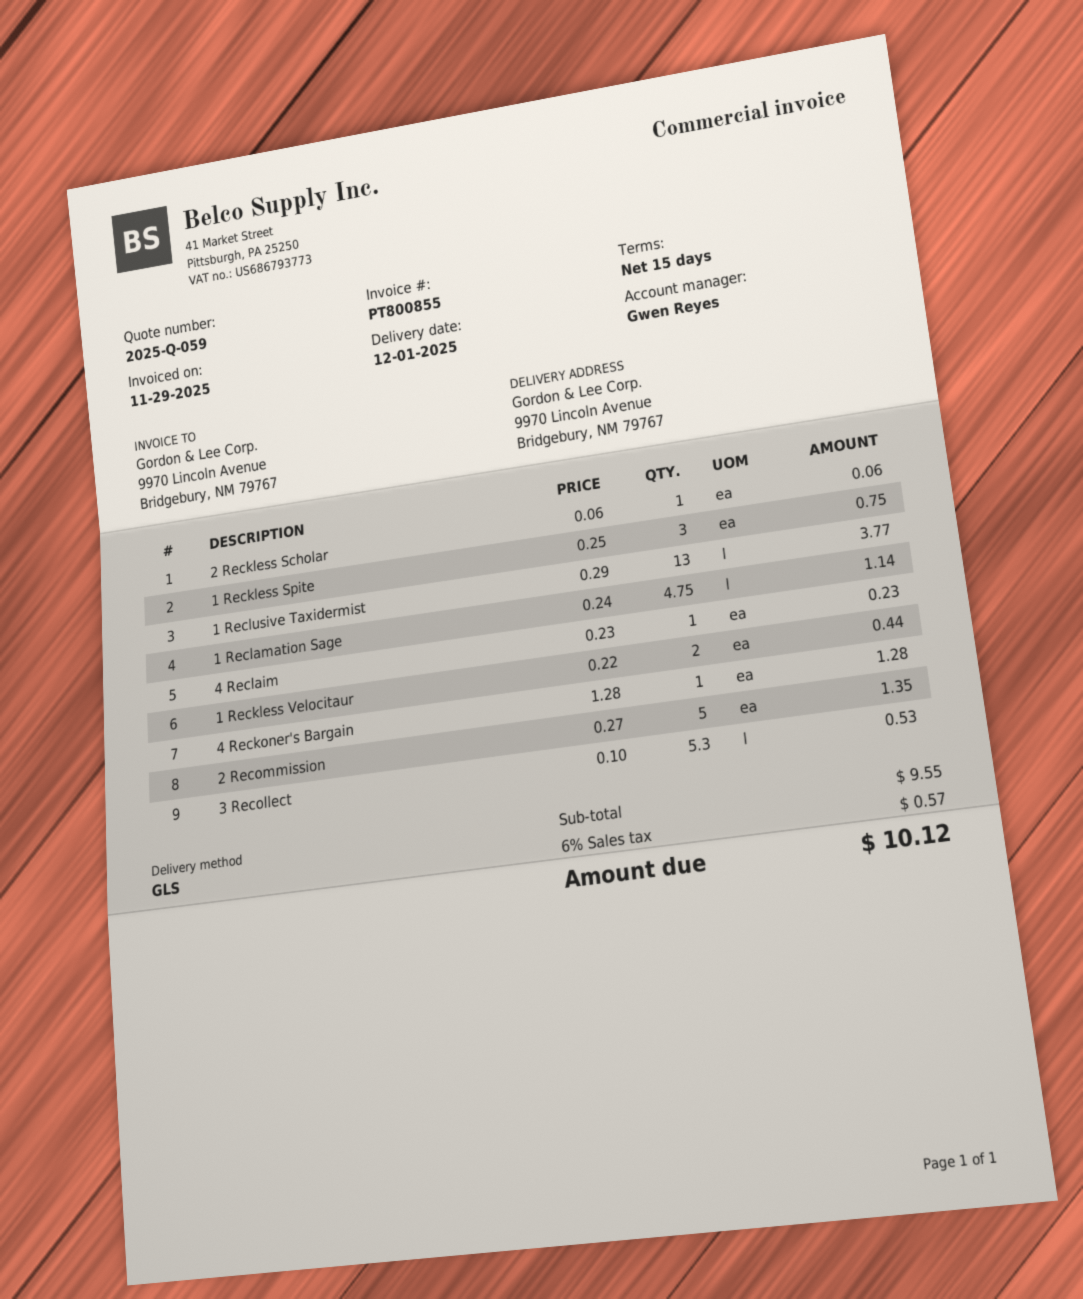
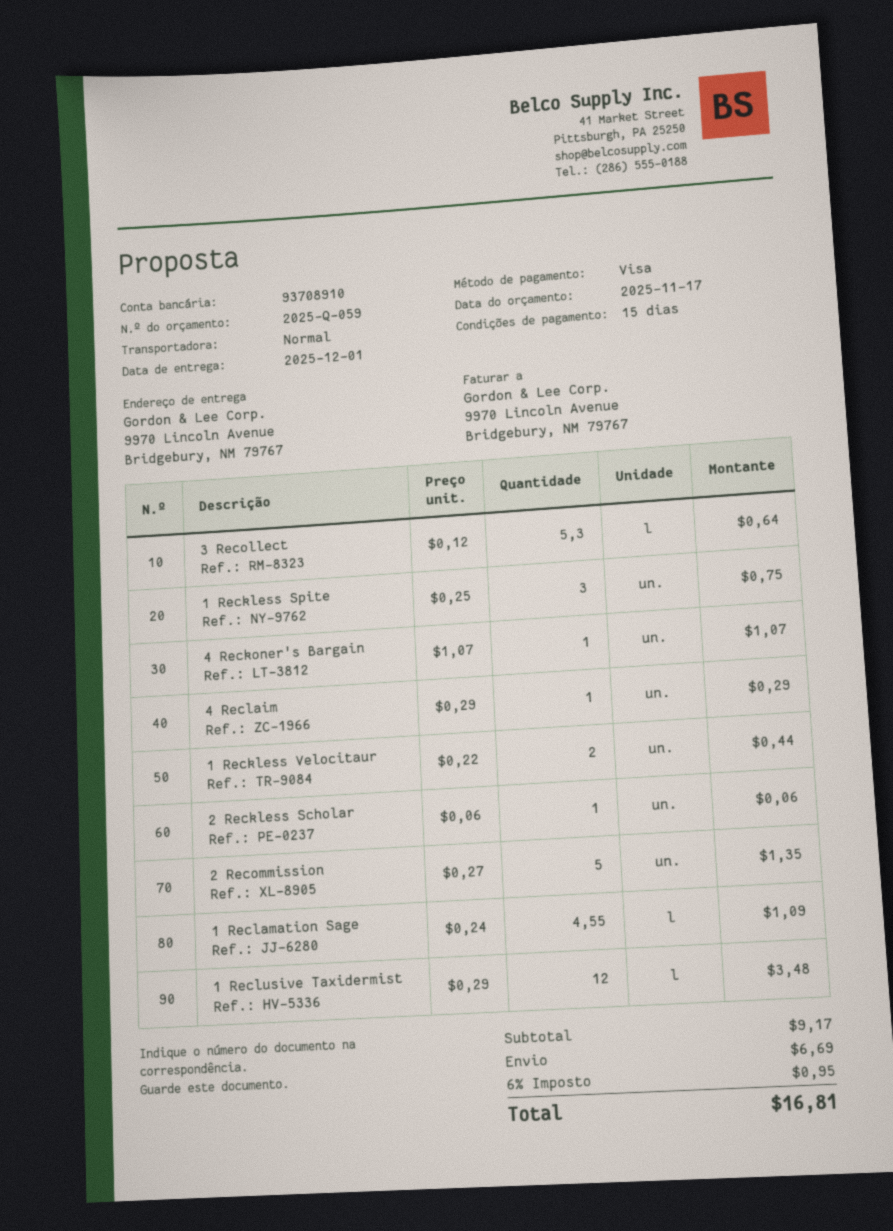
shipping method: GLS -> standard
1 Reclusive Taxidermist: 13 x 0.29 = 3.77 -> 12 x 0.29 = 3.48
1 Reclamation Sage: 4.75 x 0.24 = 1.14 -> 4.55 x 0.24 = 1.09
4 Reclaim: 1 x 0.23 = 0.23 -> 1 x 0.29 = 0.29
4 Reckoner's Bargain: 1 x 1.28 = 1.28 -> 1 x 1.07 = 1.07
3 Recollect: 5.3 x 0.10 = 0.53 -> 5.3 x 0.12 = 0.64
subtotal: 9.55 -> 9.17
shipping: none -> 6.69
tax: 6% = 0.57 -> 6% = 0.95
total: 10.12 -> 16.81

